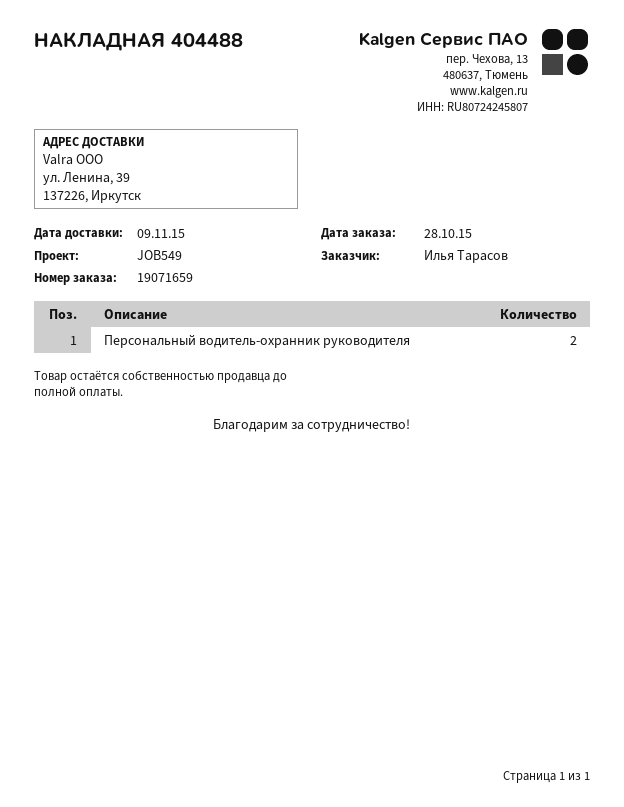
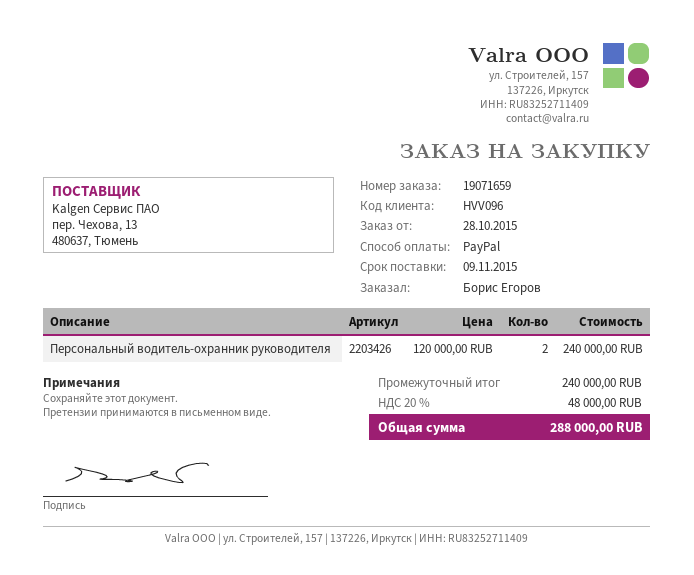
ordered by: Илья Тарасов -> Борис Егоров

